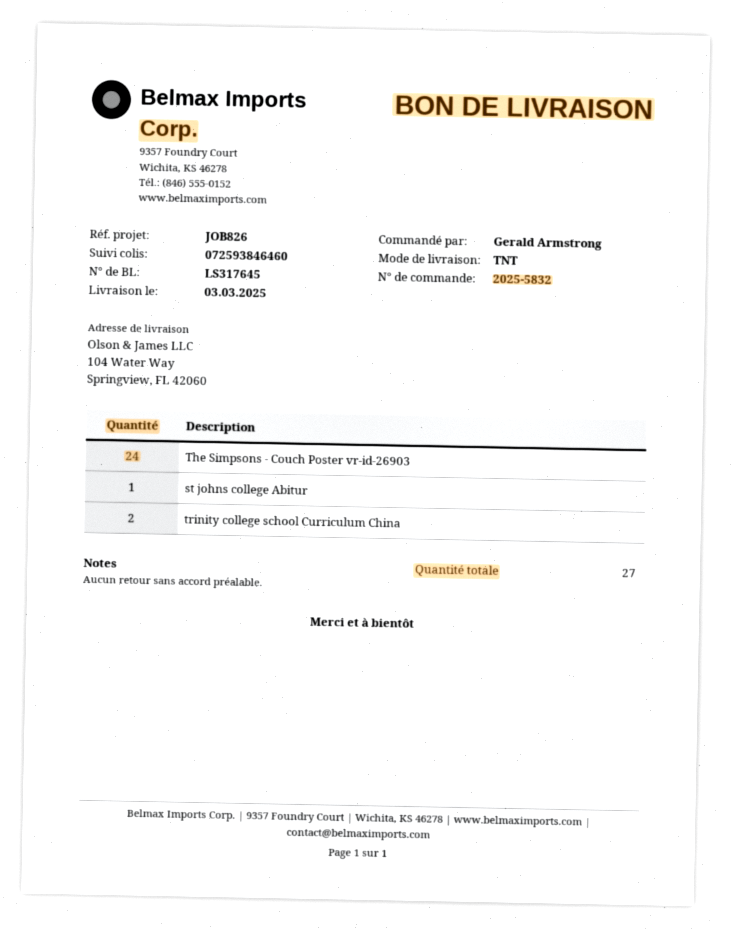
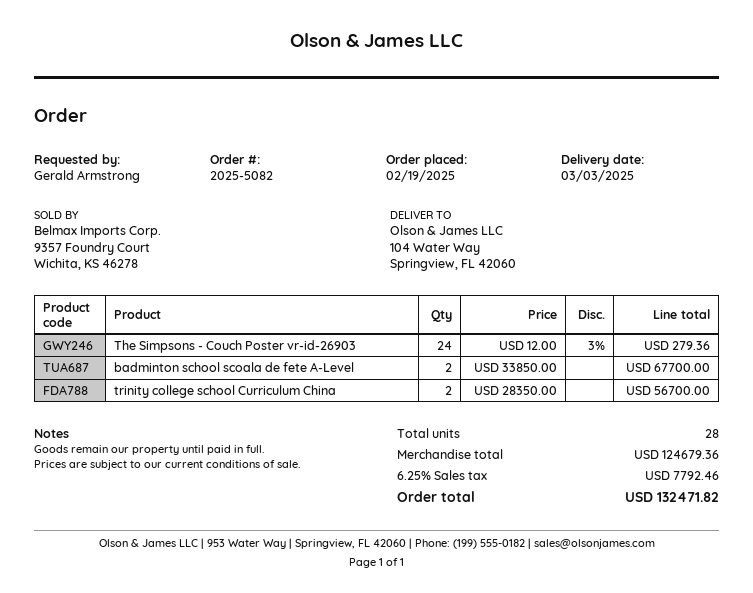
order number: 2025-5832 -> 2025-5082
st johns college Abitur: 1 -> none
badminton school scoala de fete A-Level: none -> 2
total quantity: 27 -> 28

